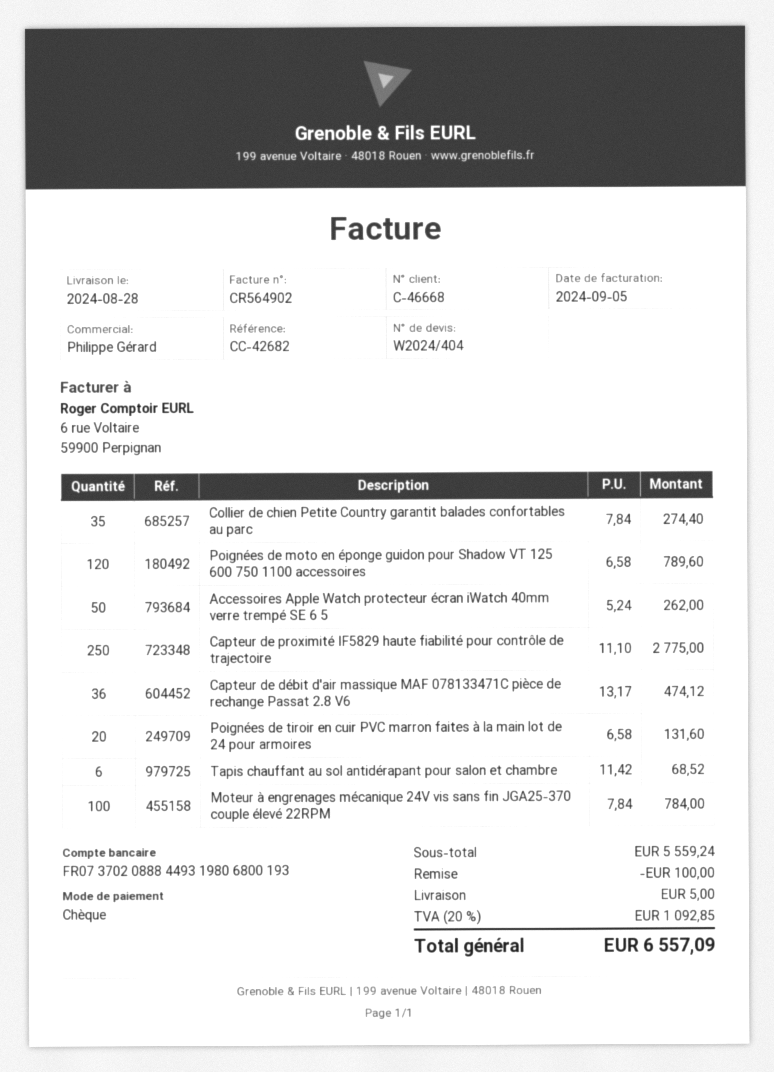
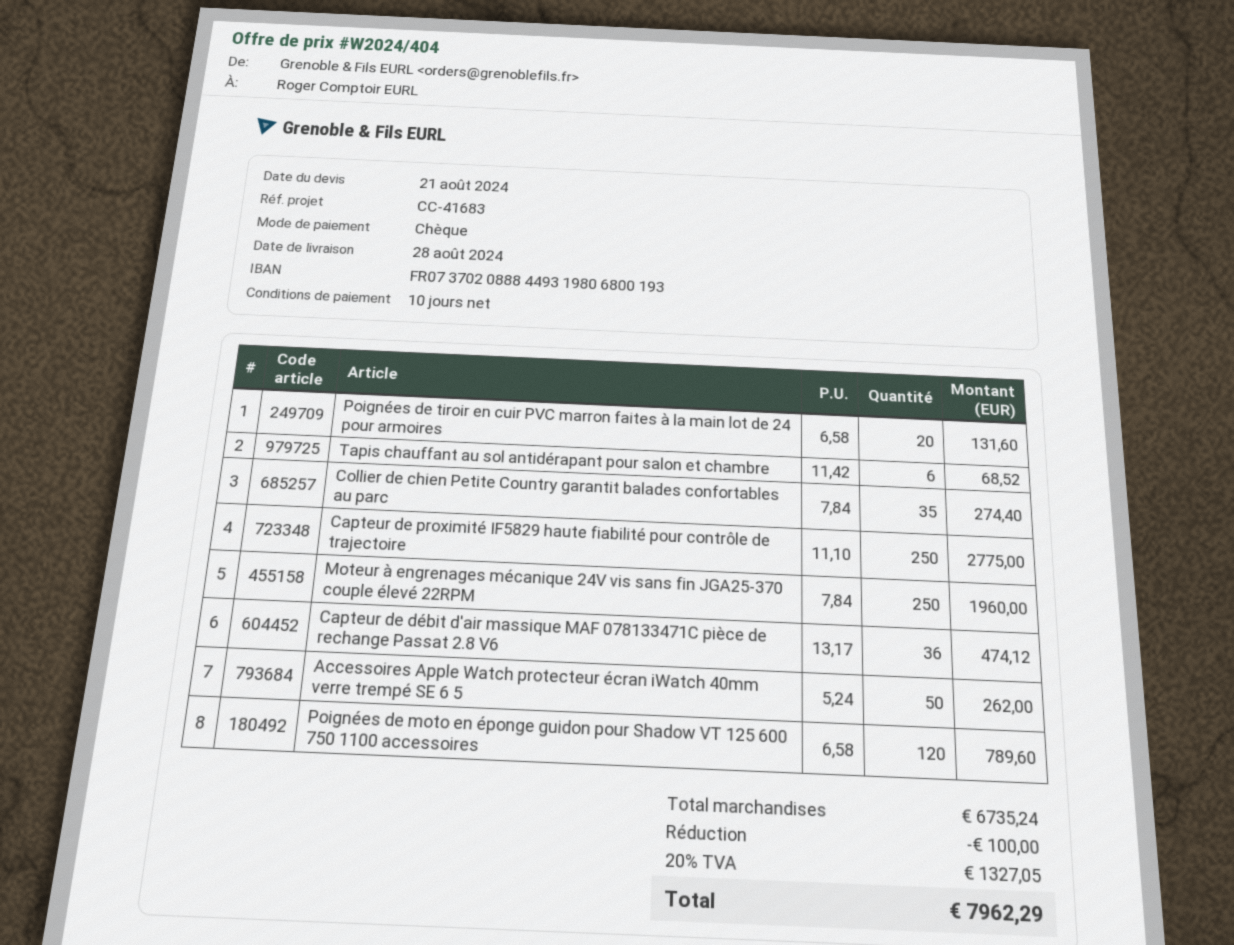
reference: CC-42682 -> CC-41683
Moteur à engrenages mécanique 24V vis sans fin JGA25-370 couple élevé 22RPM: 100 x 7.84 = 784.00 -> 250 x 7.84 = 1960.00
subtotal: 5559.24 -> 6735.24
shipping: 5.00 -> none
tax: 20% = 1092.85 -> 20% = 1327.05
total: 6557.09 -> 7962.29

